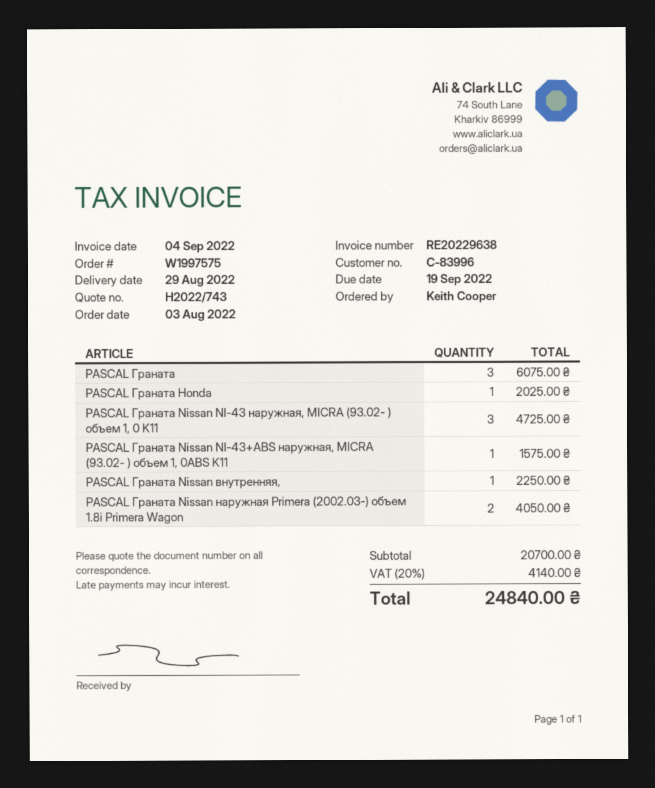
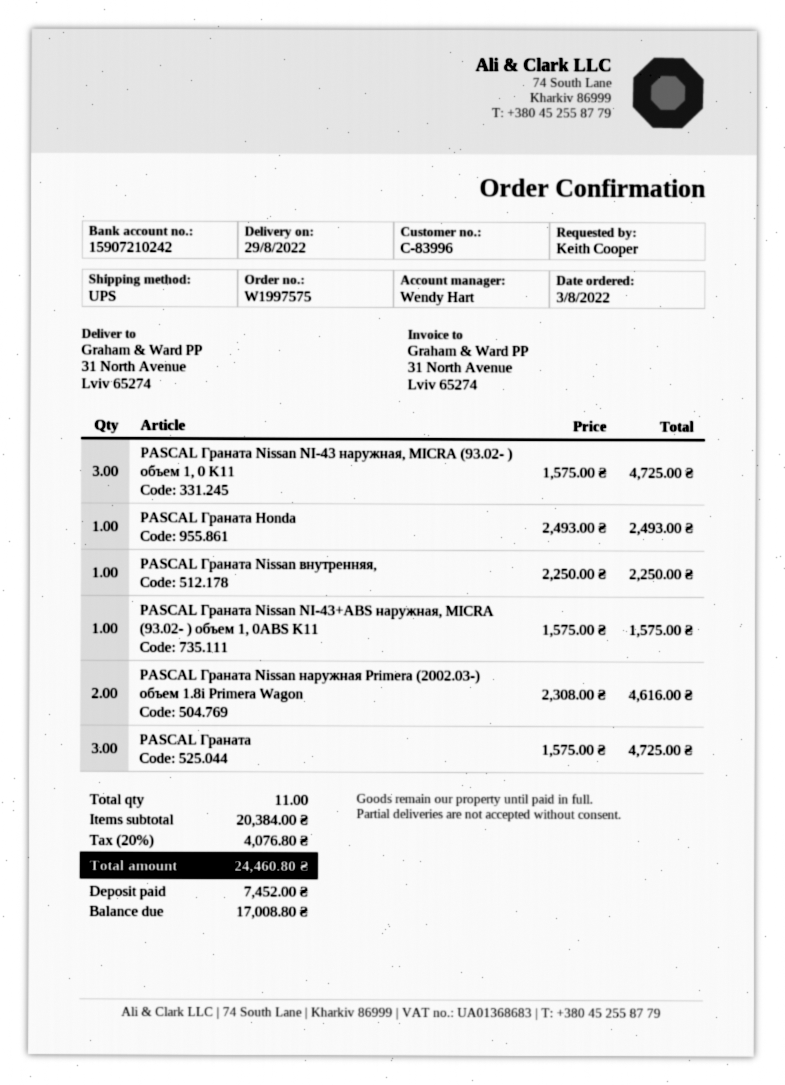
PASCAL Граната: 3 for 6075.00 -> 3 for 4725.00
PASCAL Граната Honda: 1 for 2025.00 -> 1 for 2493.00
PASCAL Граната Nissan наружная Primera (2002.03-) объем 1.8i Primera Wagon: 2 for 4050.00 -> 2 for 4616.00
subtotal: 20700.00 -> 20384.00
tax: 20% = 4140.00 -> 20% = 4076.80
total: 24840.00 -> 24460.80

